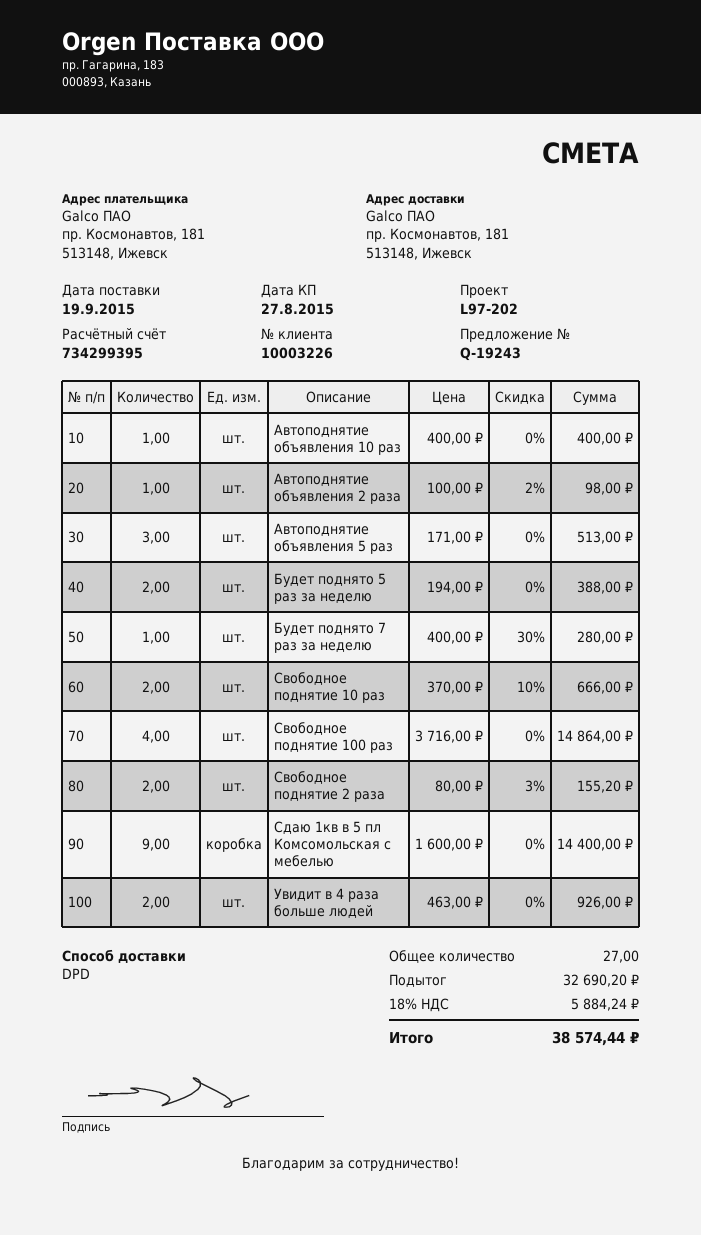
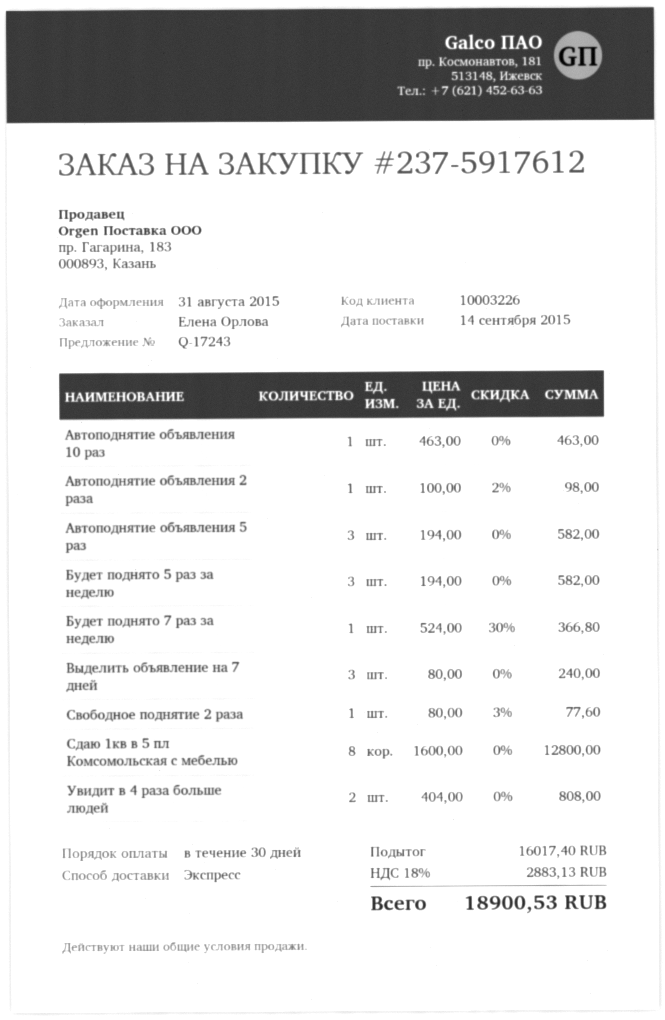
quote number: Q-19243 -> Q-17243
delivery date: 2015-09-19 -> 2015-09-14
shipping method: DPD -> express
Автоподнятие объявления 10 раз: 1 x 400.00 = 400.00 -> 1 x 463.00 = 463.00
Автоподнятие объявления 5 раз: 3 x 171.00 = 513.00 -> 3 x 194.00 = 582.00
Будет поднято 5 раз за неделю: 2 x 194.00 = 388.00 -> 3 x 194.00 = 582.00
Будет поднято 7 раз за неделю: 1 x 400.00 - 30% = 280.00 -> 1 x 524.00 - 30% = 366.80
Свободное поднятие 10 раз: 2 x 370.00 - 10% = 666.00 -> none
Свободное поднятие 100 раз: 4 x 3716.00 = 14864.00 -> none
Свободное поднятие 2 раза: 2 x 80.00 - 3% = 155.20 -> 1 x 80.00 - 3% = 77.60
Сдаю 1кв в 5 пл Комсомольская с мебелью: 9 x 1600.00 = 14400.00 -> 8 x 1600.00 = 12800.00
Увидит в 4 раза больше людей: 2 x 463.00 = 926.00 -> 2 x 404.00 = 808.00
Выделить объявление на 7 дней: none -> 3 x 80.00 = 240.00
subtotal: 32690.20 -> 16017.40
tax: 18% = 5884.24 -> 18% = 2883.13
total: 38574.44 -> 18900.53

